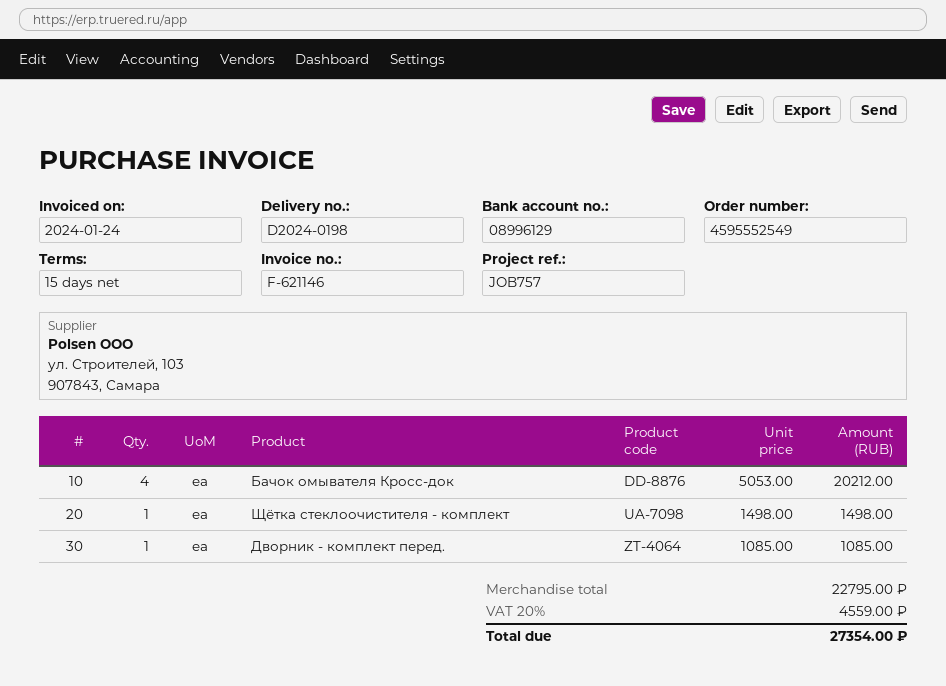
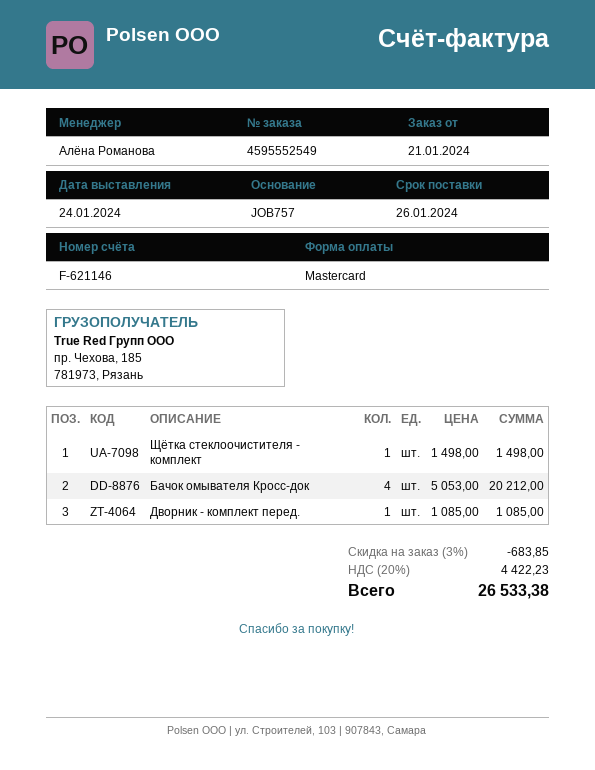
discount: none -> 3% = 683.85
tax: 20% = 4559.00 -> 20% = 4422.23
total: 27354.00 -> 26533.38

